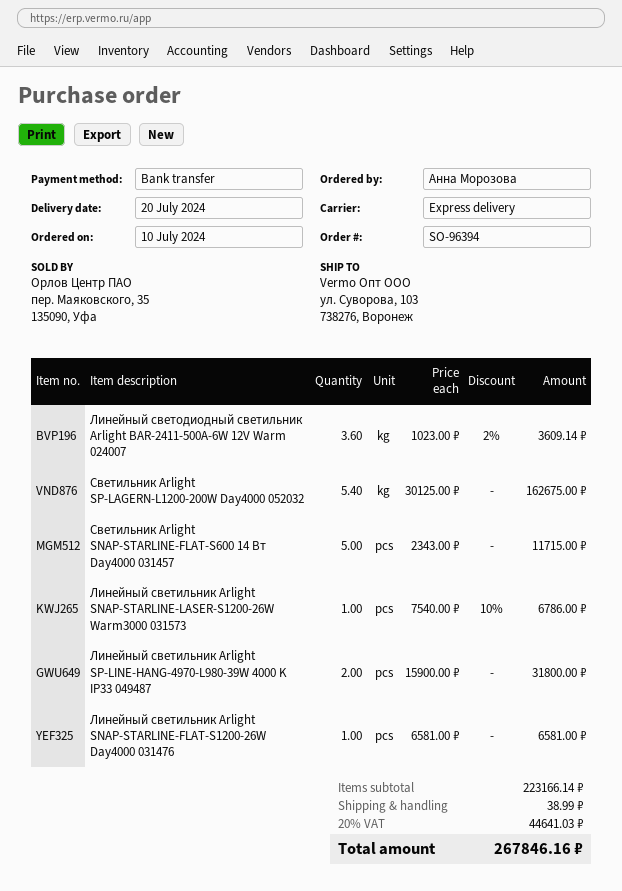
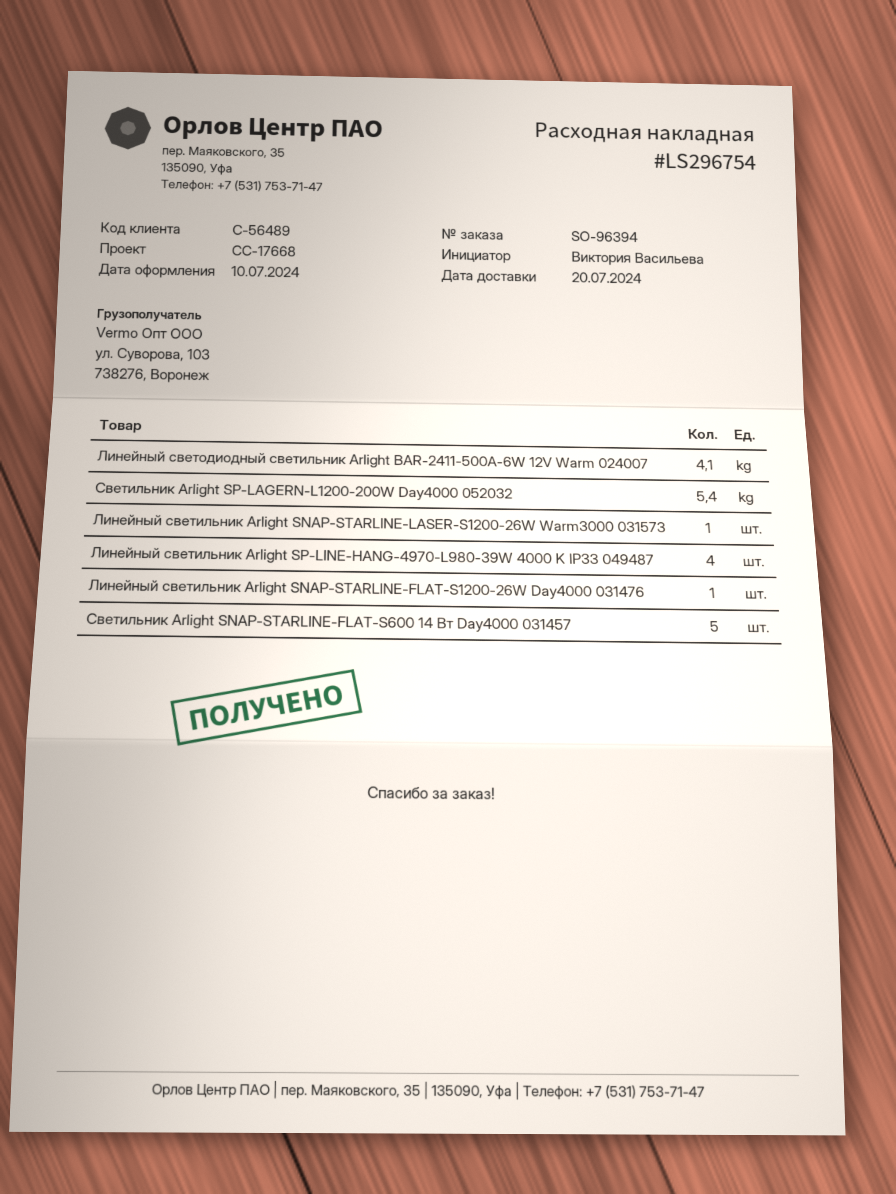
ordered by: Анна Морозова -> Виктория Васильева
Линейный светодиодный светильник Arlight BAR-2411-500A-6W 12V Warm 024007: 3.6 -> 4.1
Линейный светильник Arlight SP-LINE-HANG-4970-L980-39W 4000 K IP33 049487: 2 -> 4

